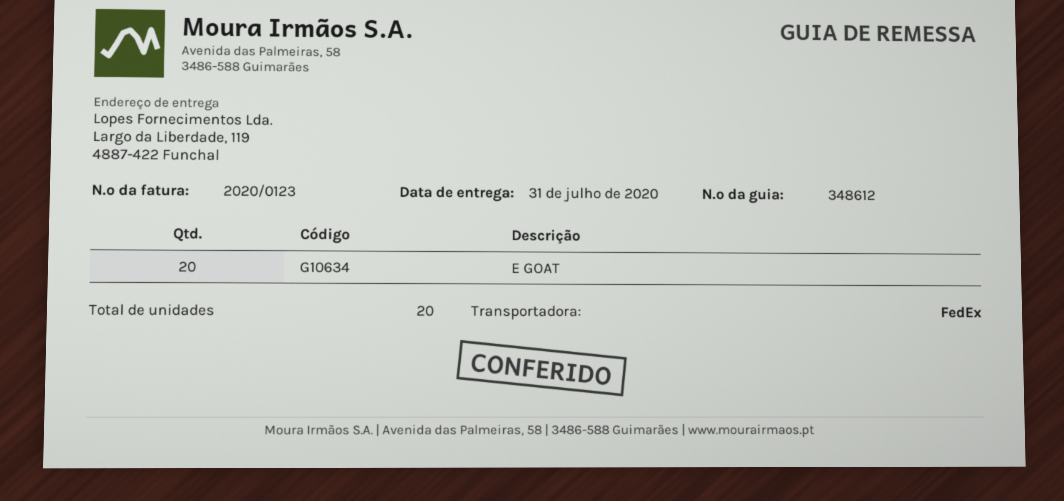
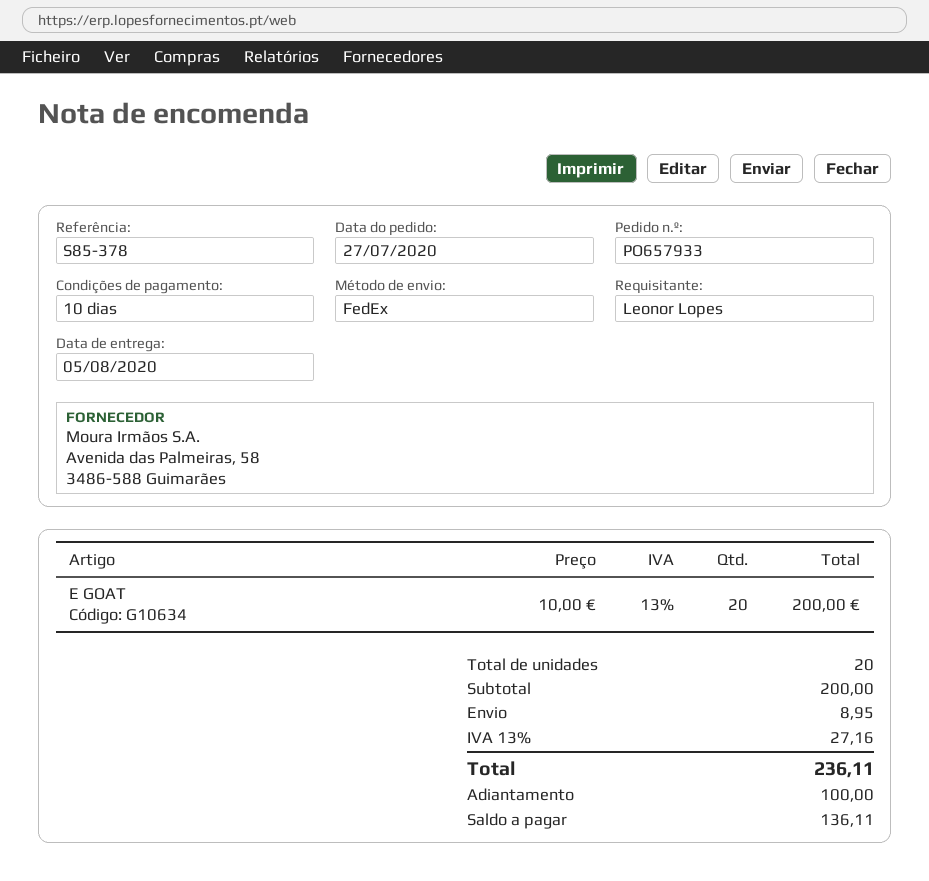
delivery date: 2020-07-31 -> 2020-08-05

